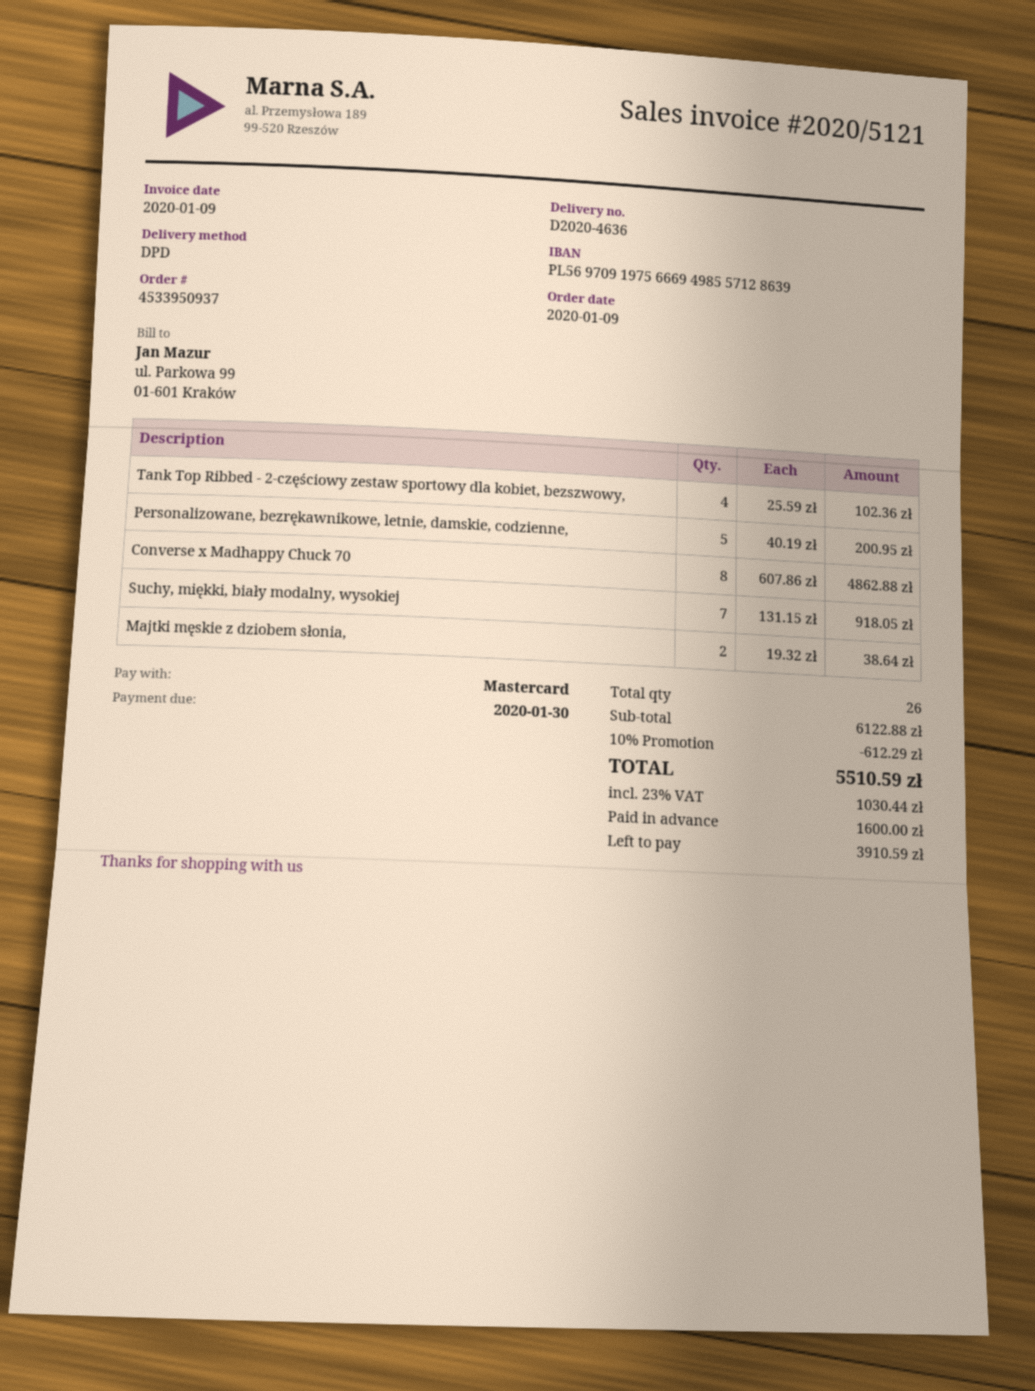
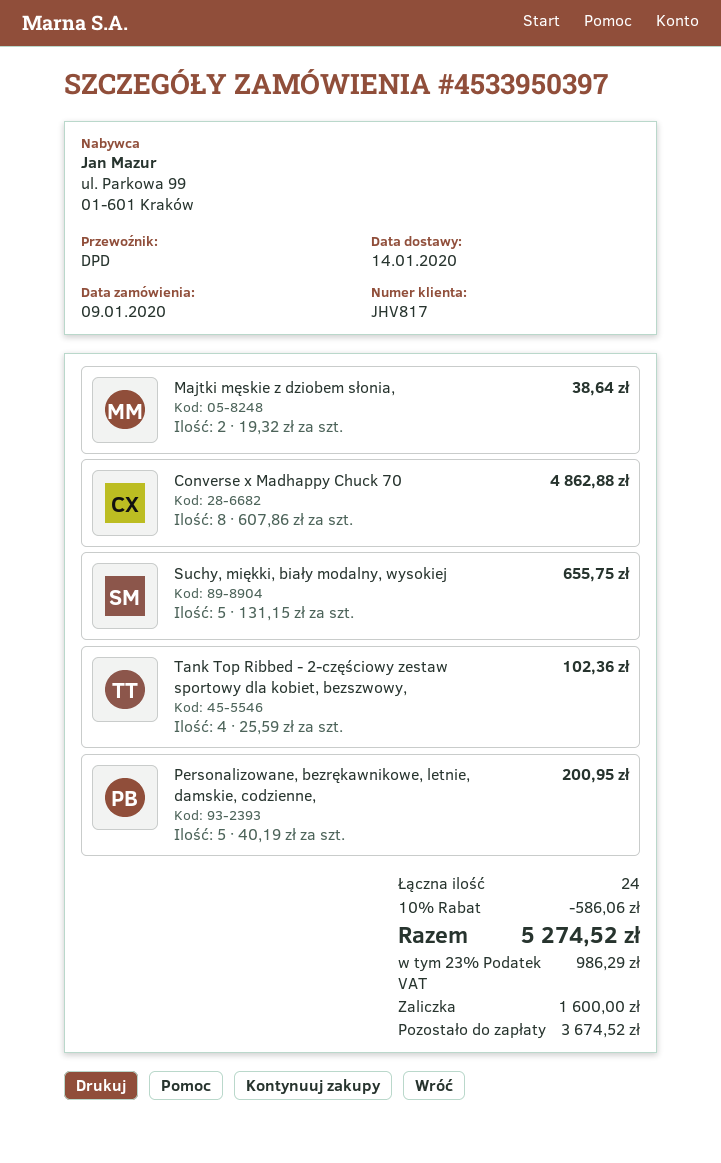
order number: 4533950937 -> 4533950397
Suchy, miękki, biały modalny, wysokiej: 7 x 131.15 = 918.05 -> 5 x 131.15 = 655.75
total quantity: 26 -> 24
discount: 10% = 612.29 -> 10% = 586.06
tax: 23% = 1030.44 -> 23% = 986.29
total: 5510.59 -> 5274.52
balance: 3910.59 -> 3674.52

